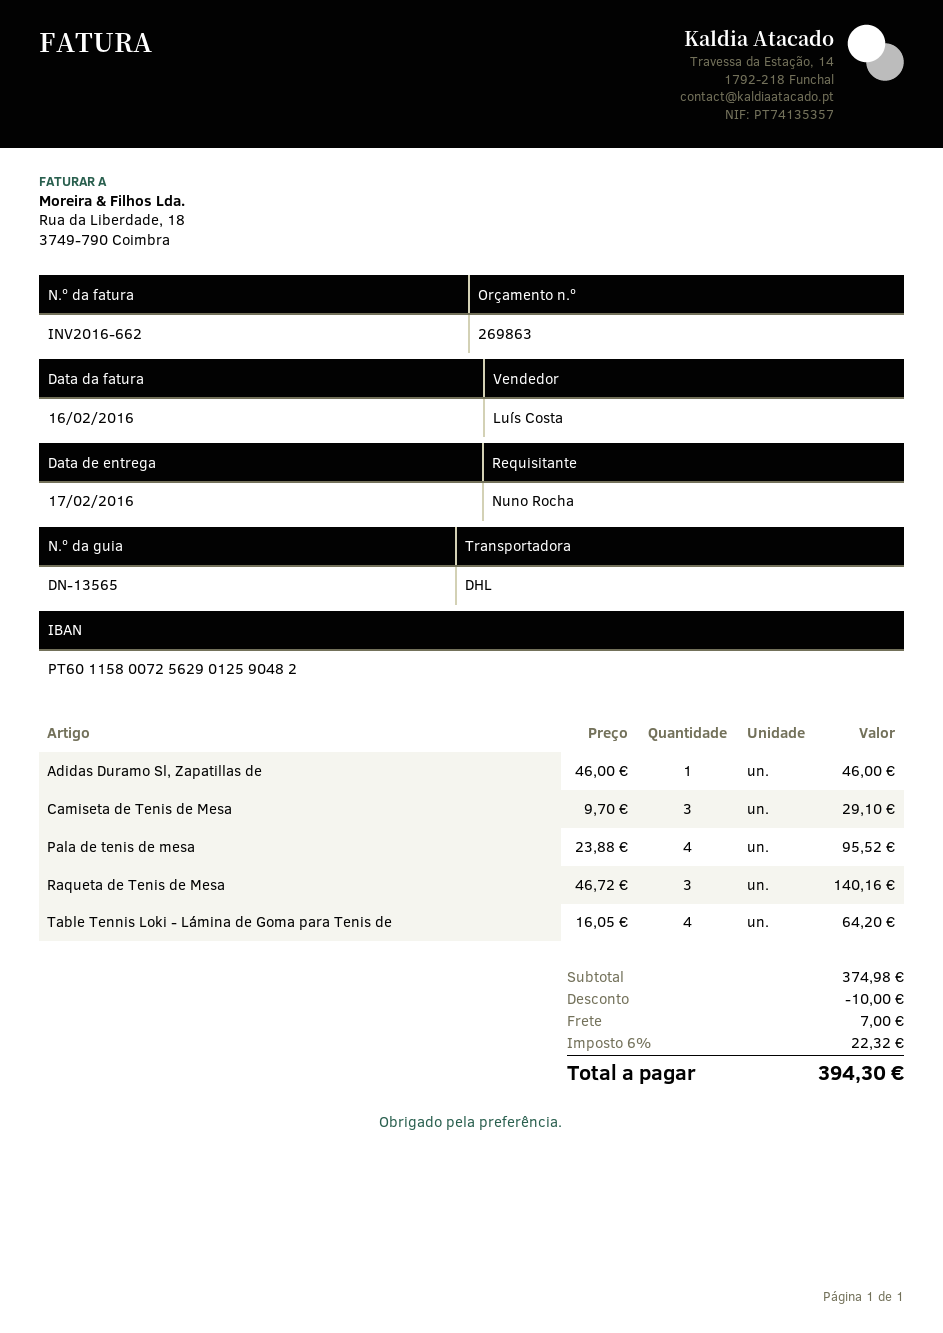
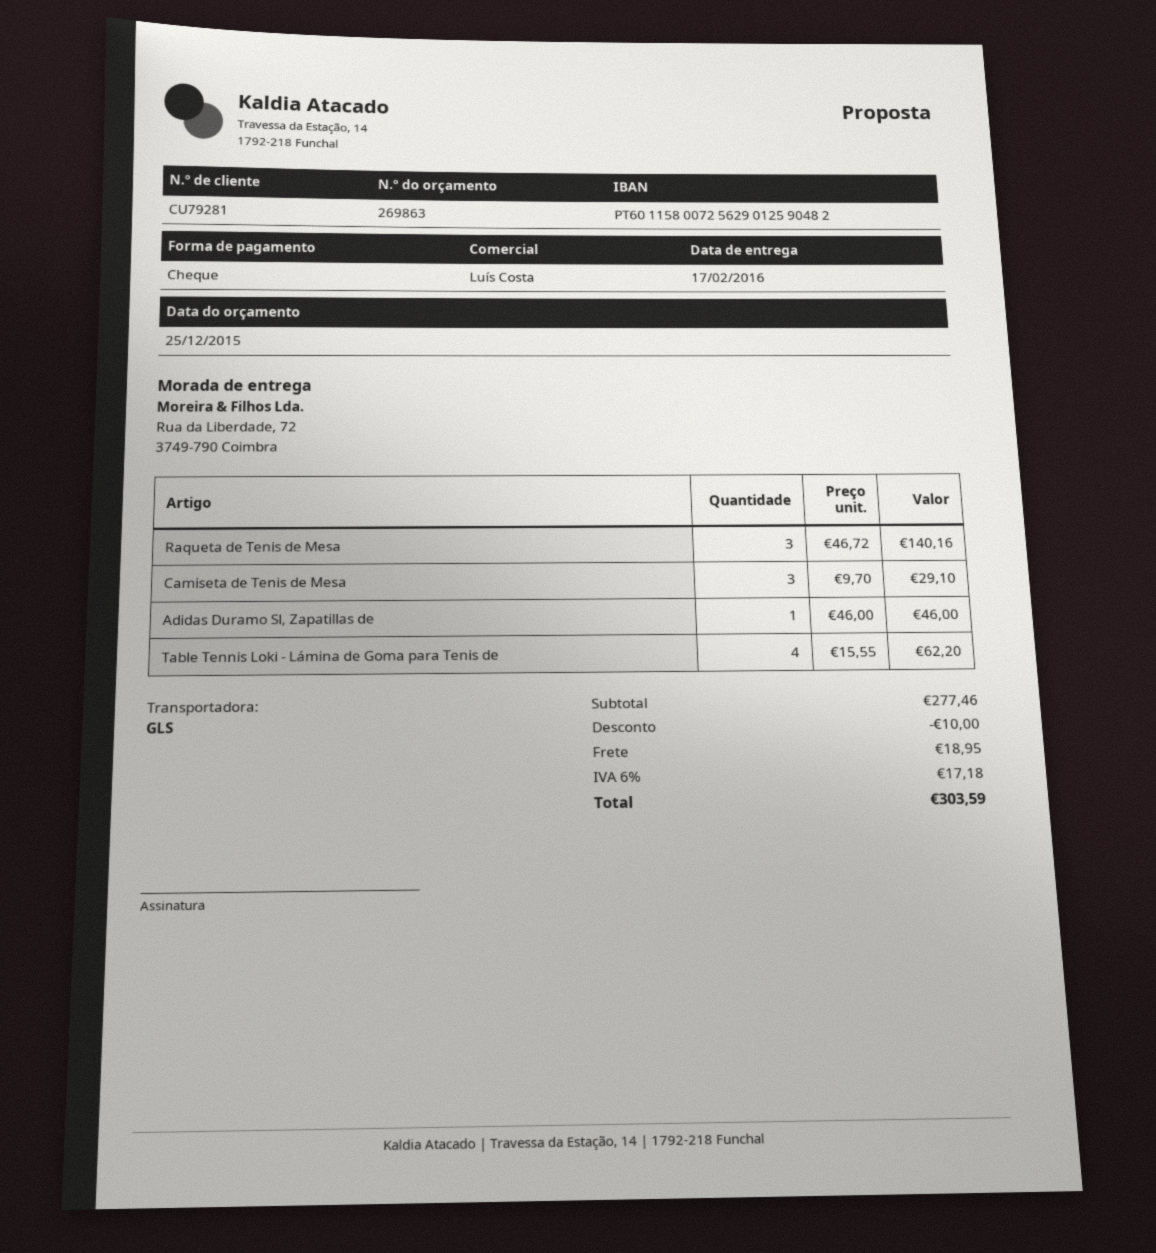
shipping method: DHL -> GLS
Pala de tenis de mesa: 4 x 23.88 = 95.52 -> none
Table Tennis Loki - Lámina de Goma para Tenis de: 4 x 16.05 = 64.20 -> 4 x 15.55 = 62.20
subtotal: 374.98 -> 277.46
shipping: 7.00 -> 18.95
tax: 6% = 22.32 -> 6% = 17.18
total: 394.30 -> 303.59

